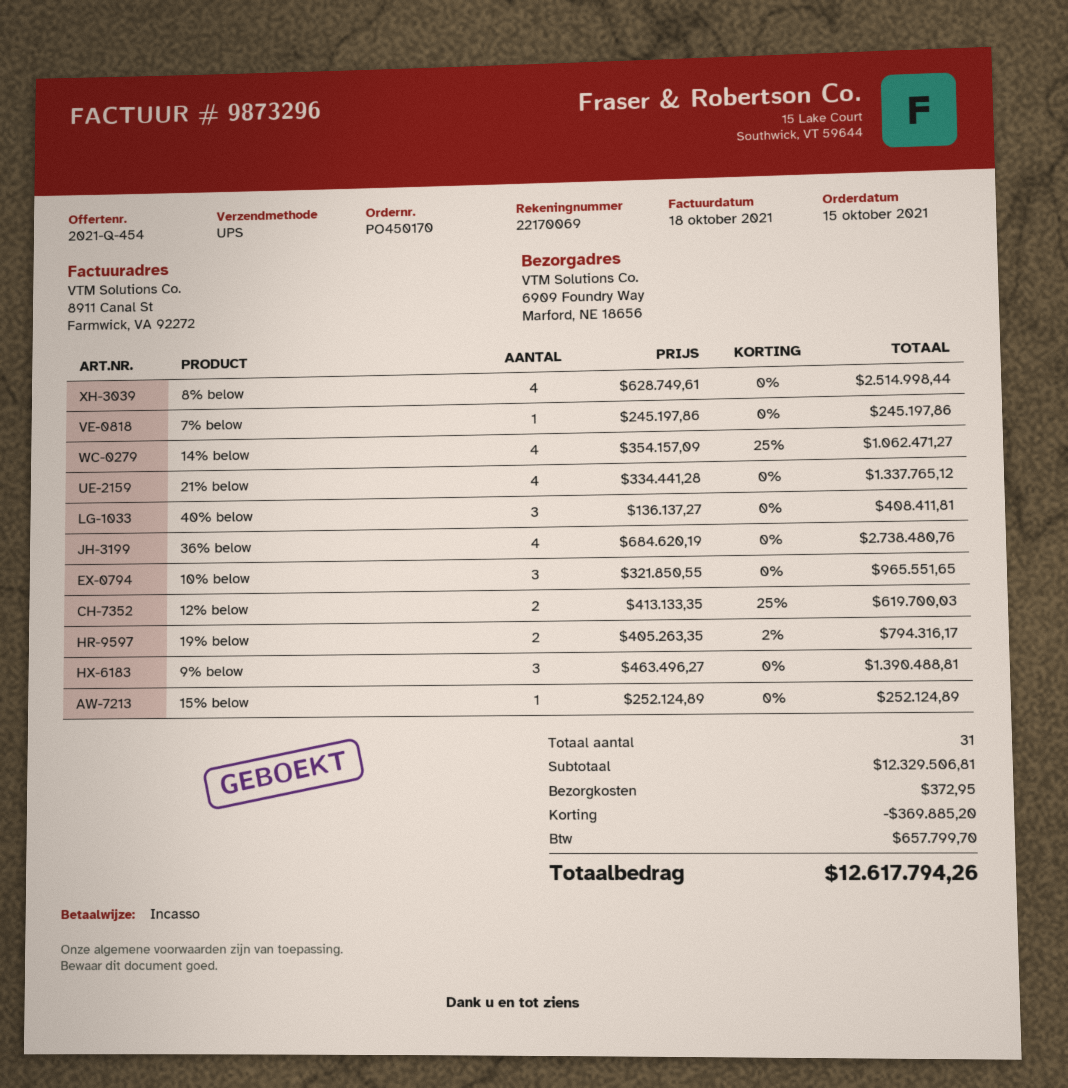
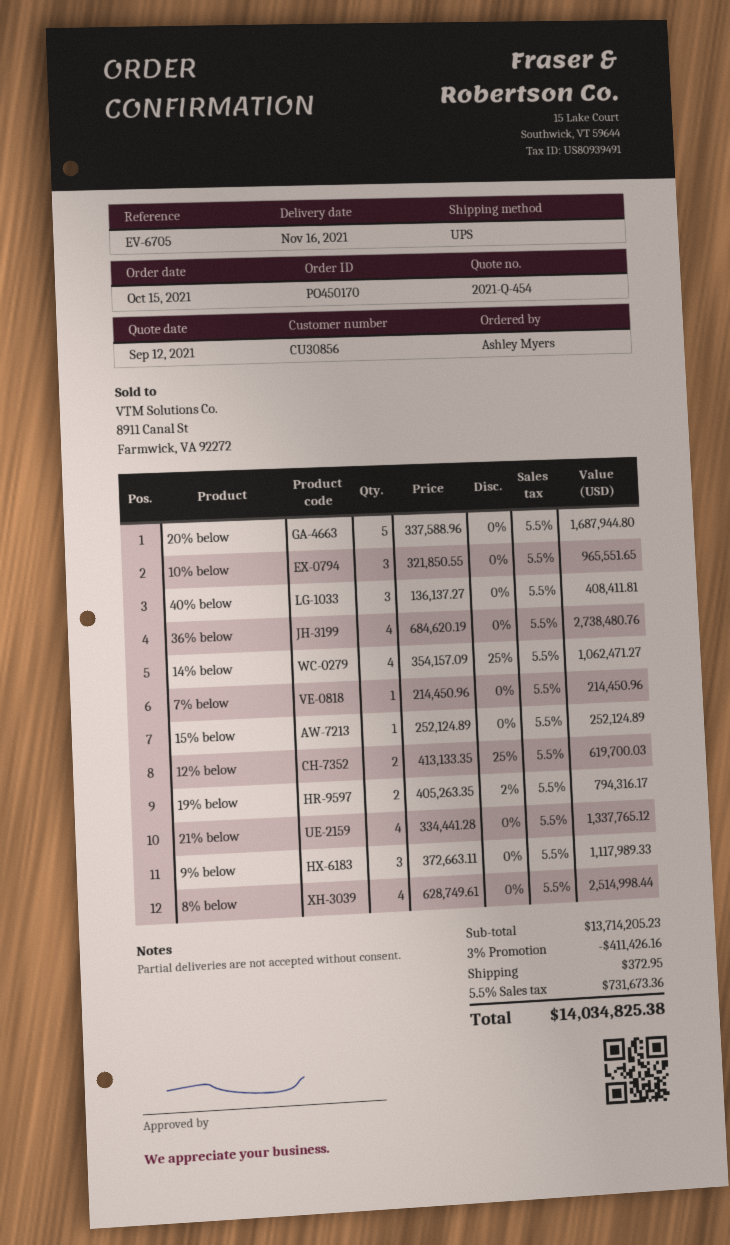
7% below: 1 x 245197.86 = 245197.86 -> 1 x 214450.96 = 214450.96
9% below: 3 x 463496.27 = 1390488.81 -> 3 x 372663.11 = 1117989.33
20% below: none -> 5 x 337588.96 = 1687944.80
subtotal: 12329506.81 -> 13714205.23
discount: 369885.20 -> 411426.16
tax: 657799.70 -> 731673.36
total: 12617794.26 -> 14034825.38

